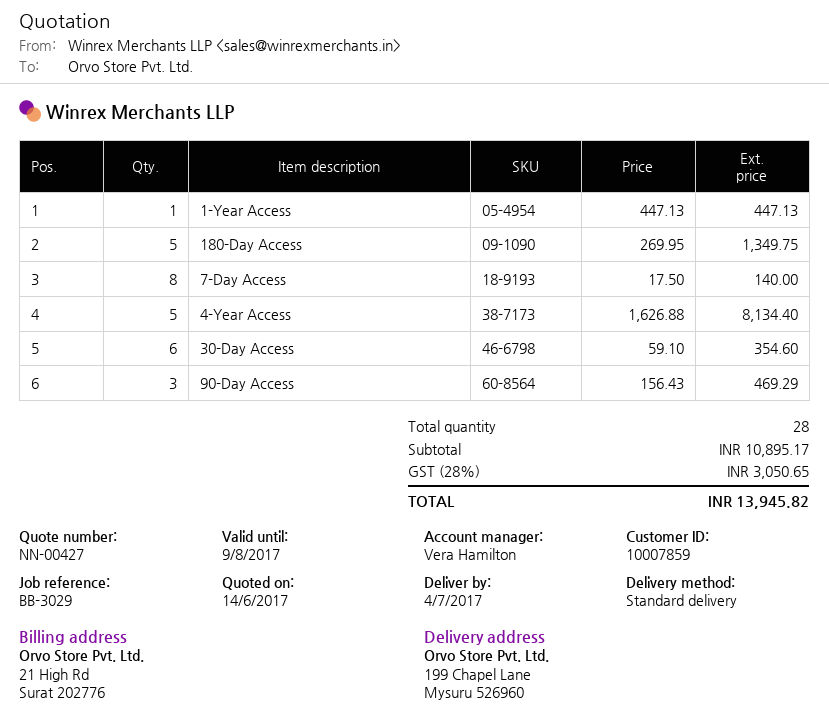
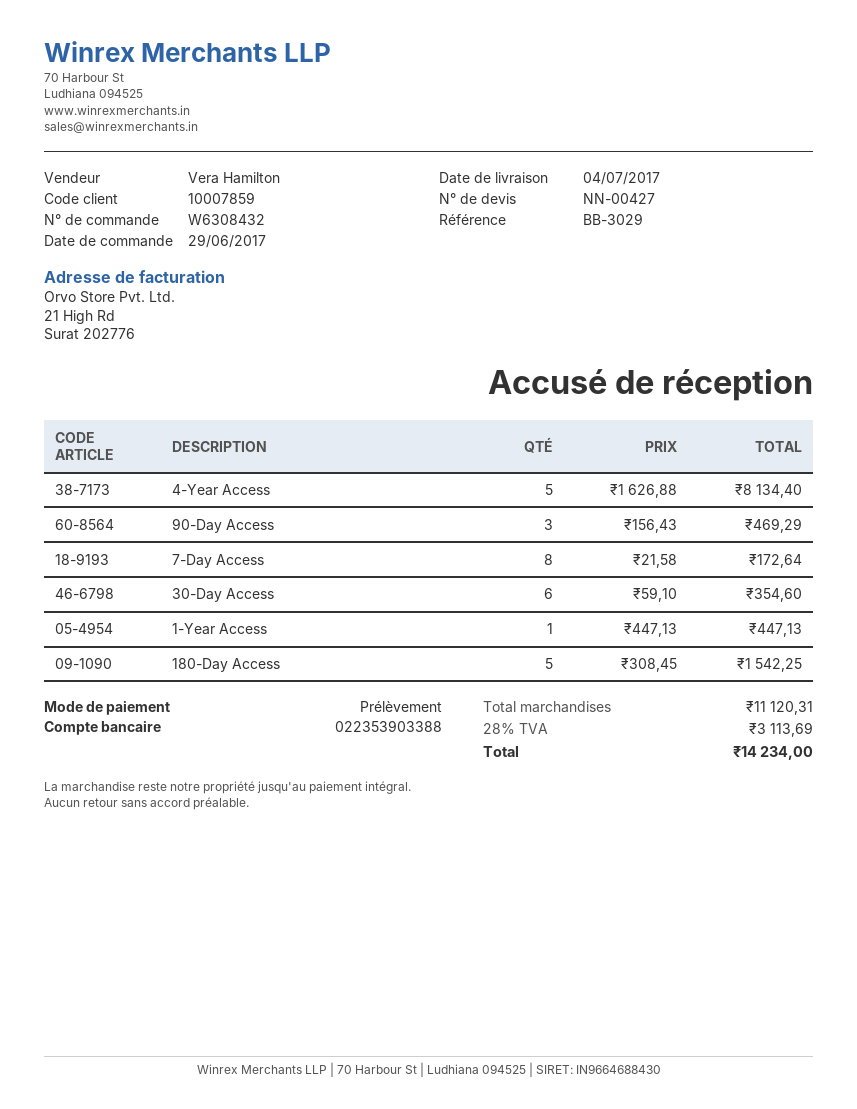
180-Day Access: 5 x 269.95 = 1349.75 -> 5 x 308.45 = 1542.25
7-Day Access: 8 x 17.50 = 140.00 -> 8 x 21.58 = 172.64
subtotal: 10895.17 -> 11120.31
tax: 28% = 3050.65 -> 28% = 3113.69
total: 13945.82 -> 14234.00

